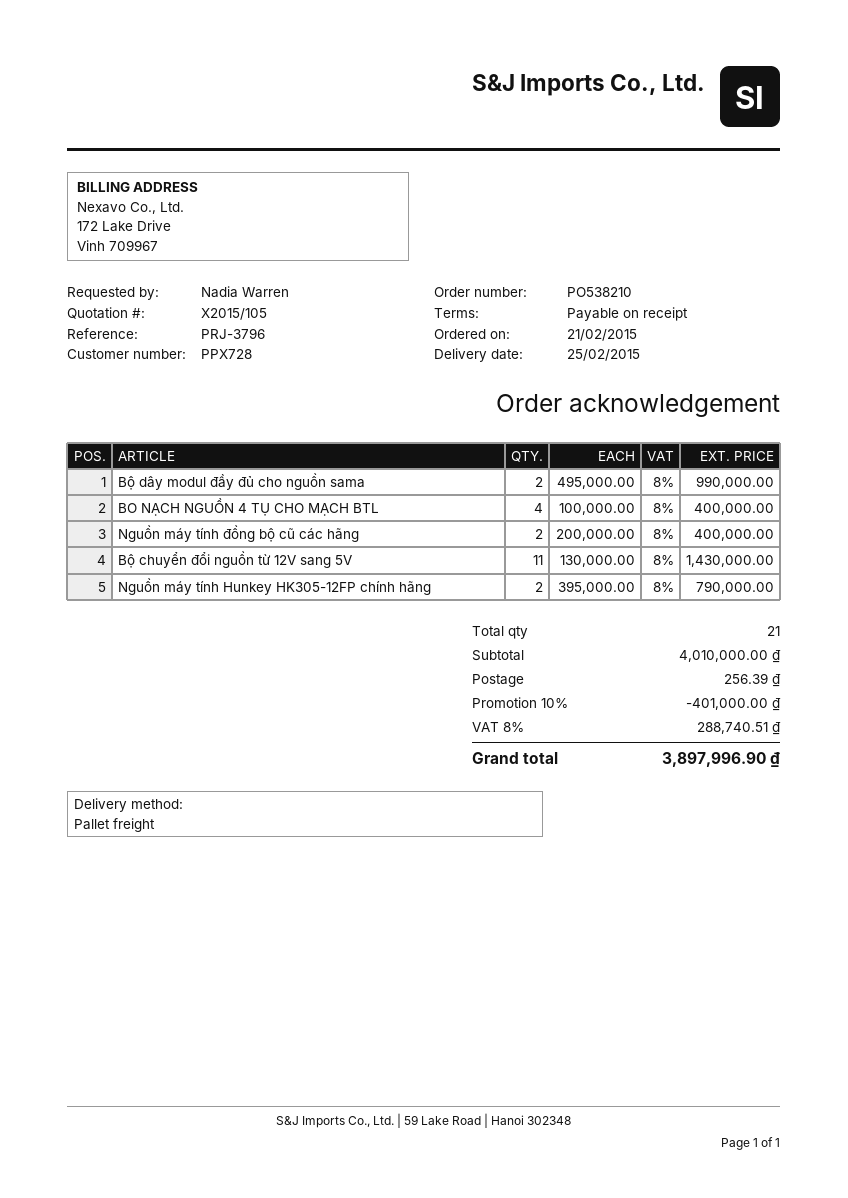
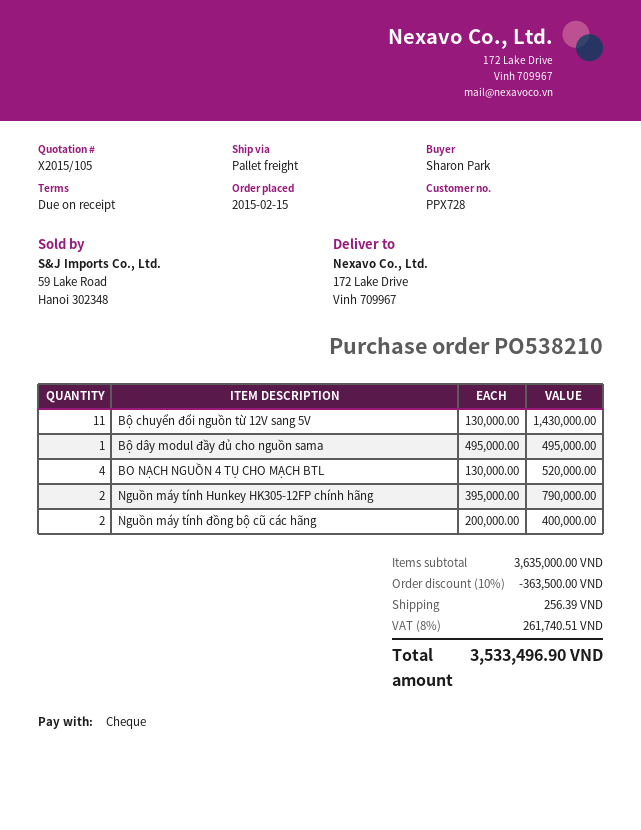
order date: 2015-02-21 -> 2015-02-15
ordered by: Nadia Warren -> Sharon Park
Bộ dây modul đầy đủ cho nguồn sama: 2 x 495000.00 = 990000.00 -> 1 x 495000.00 = 495000.00
BO NẠCH NGUỒN 4 TỤ CHO MẠCH BTL: 4 x 100000.00 = 400000.00 -> 4 x 130000.00 = 520000.00
subtotal: 4010000.00 -> 3635000.00
discount: 10% = 401000.00 -> 10% = 363500.00
tax: 8% = 288740.51 -> 8% = 261740.51
total: 3897996.90 -> 3533496.90

